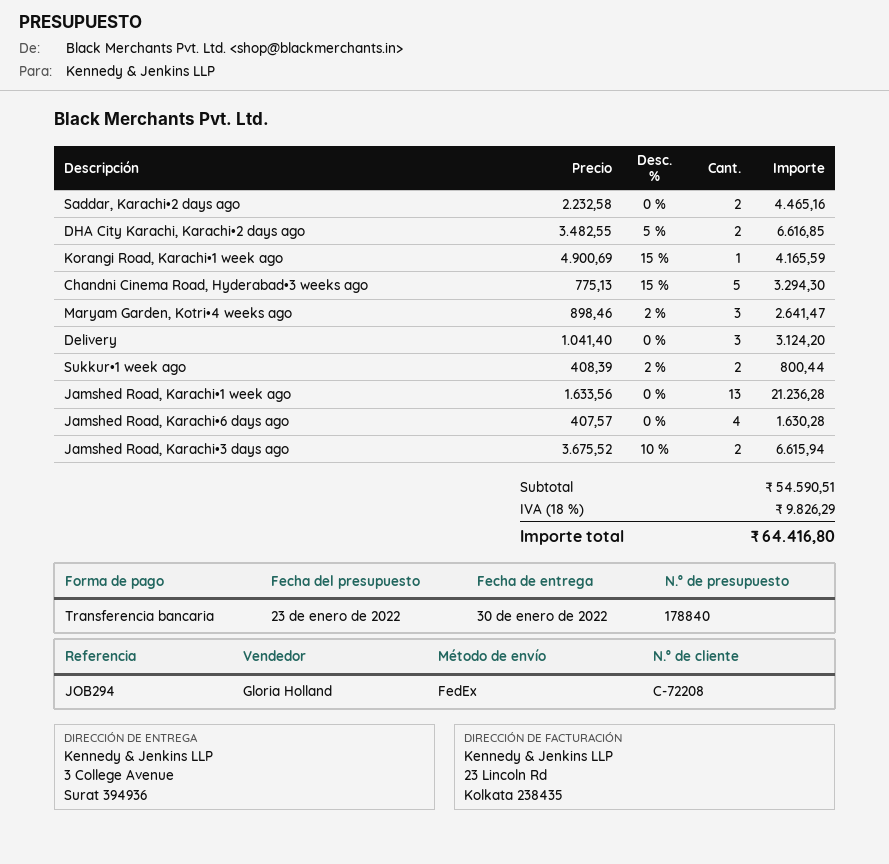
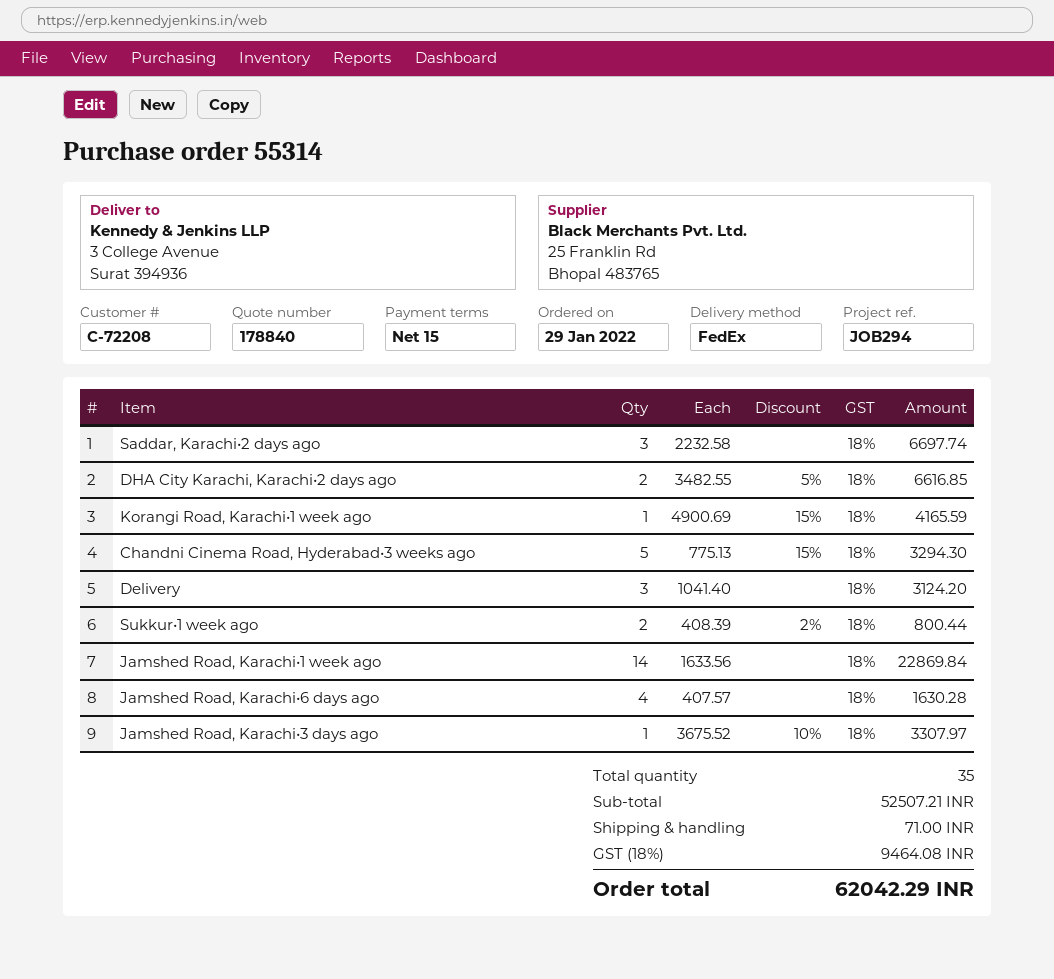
Saddar, Karachi•2 days ago: 2 x 2232.58 = 4465.16 -> 3 x 2232.58 = 6697.74
Maryam Garden, Kotri•4 weeks ago: 3 x 898.46 - 2% = 2641.47 -> none
Jamshed Road, Karachi•1 week ago: 13 x 1633.56 = 21236.28 -> 14 x 1633.56 = 22869.84
Jamshed Road, Karachi•3 days ago: 2 x 3675.52 - 10% = 6615.94 -> 1 x 3675.52 - 10% = 3307.97
subtotal: 54590.51 -> 52507.21
shipping: none -> 71.00
tax: 18% = 9826.29 -> 18% = 9464.08
total: 64416.80 -> 62042.29

